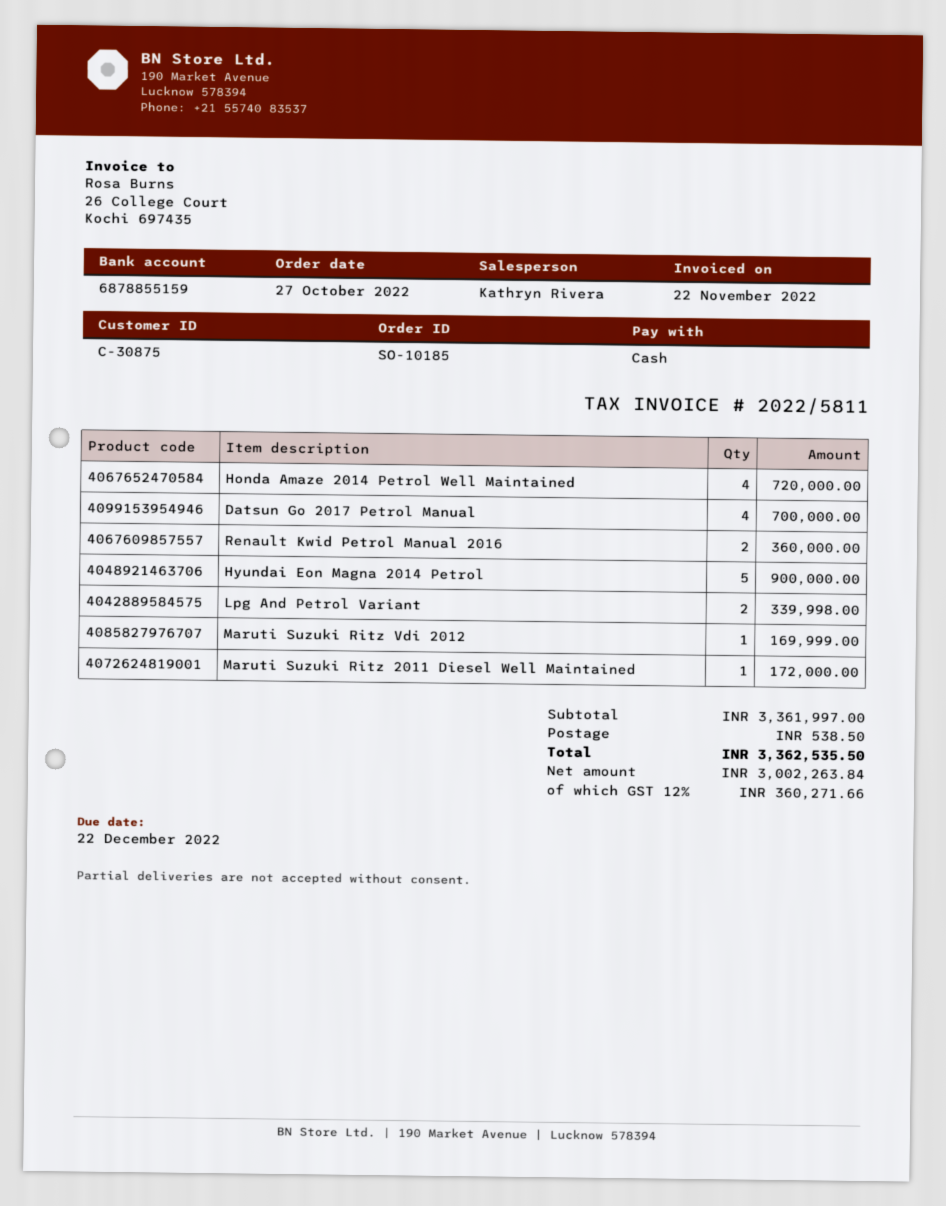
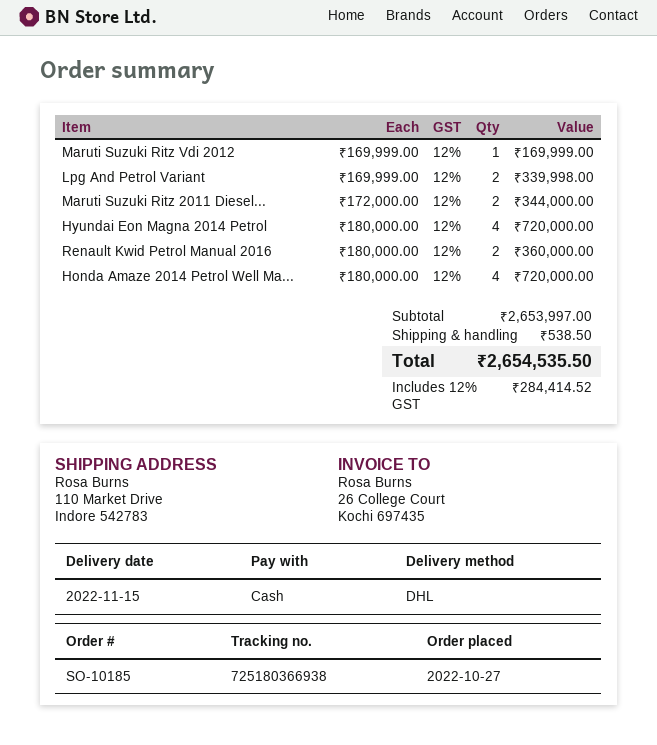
Datsun Go 2017 Petrol Manual: 4 for 700000.00 -> none
Hyundai Eon Magna 2014 Petrol: 5 for 900000.00 -> 4 for 720000.00
Maruti Suzuki Ritz 2011 Diesel Well Maintained: 1 for 172000.00 -> 2 for 344000.00
subtotal: 3361997.00 -> 2653997.00
tax: 12% = 360271.66 -> 12% = 284414.52
total: 3362535.50 -> 2654535.50

